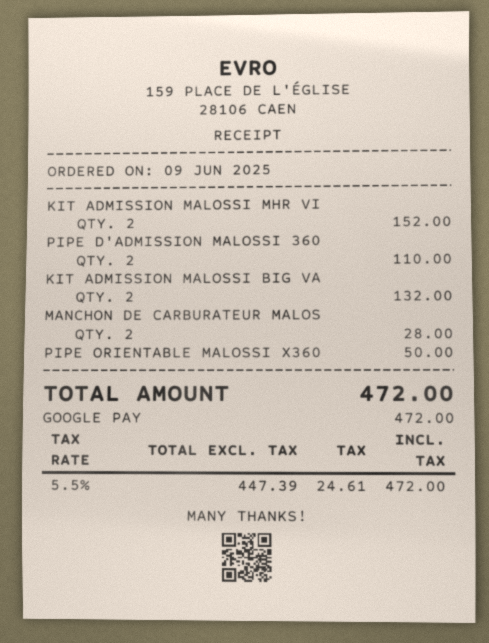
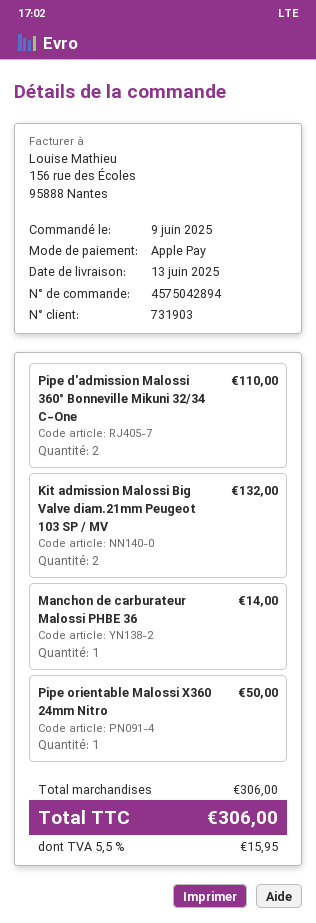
payment method: Google Pay -> Apple Pay
KIT ADMISSION MALOSSI MHR VI: 2 for 152.00 -> none
MANCHON DE CARBURATEUR MALOS: 2 for 28.00 -> 1 for 14.00
tax: 5.5% = 24.61 -> 5.5% = 15.95
total: 472.00 -> 306.00

